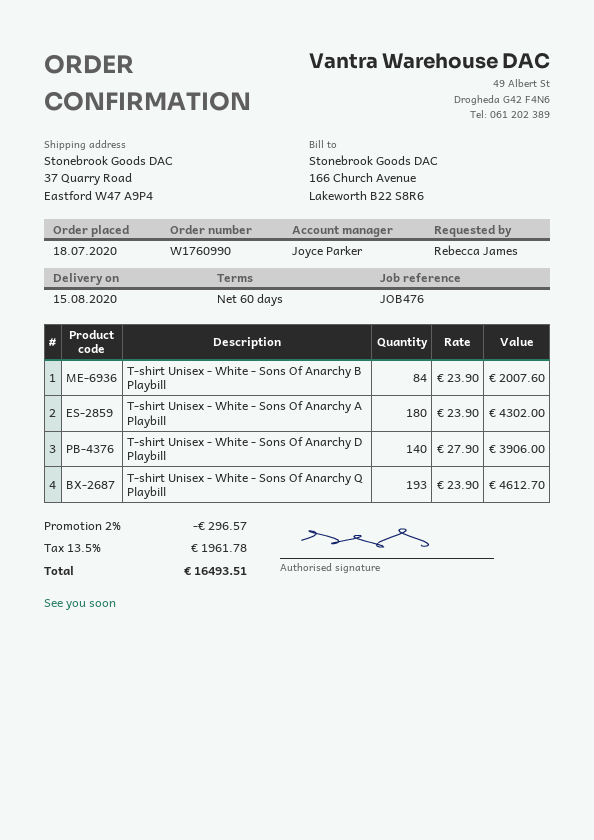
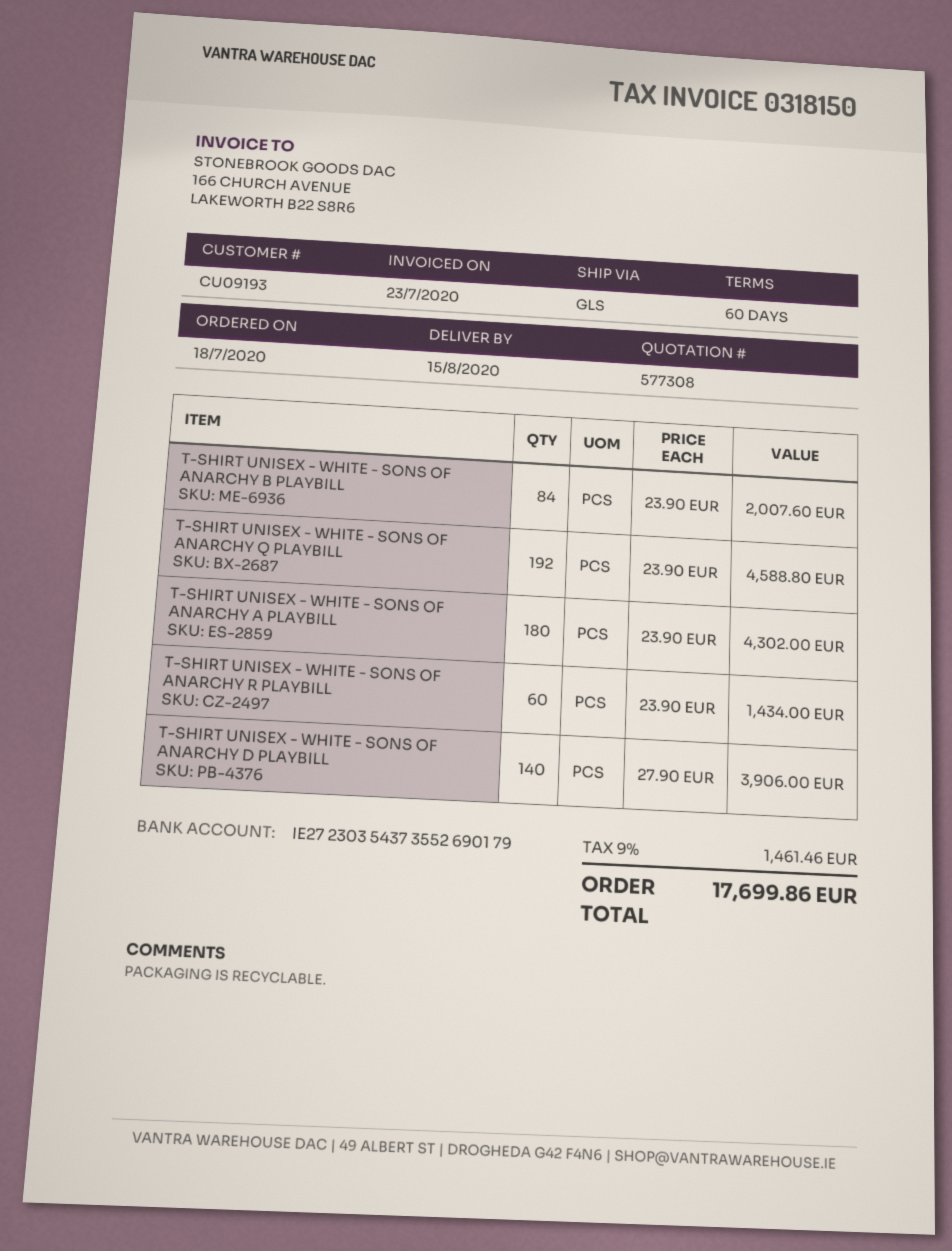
T-shirt Unisex - White - Sons Of Anarchy Q Playbill: 193 x 23.90 = 4612.70 -> 192 x 23.90 = 4588.80
T-SHIRT UNISEX - WHITE - SONS OF ANARCHY R PLAYBILL: none -> 60 x 23.90 = 1434.00
discount: 2% = 296.57 -> none
tax: 13.5% = 1961.78 -> 9% = 1461.46
total: 16493.51 -> 17699.86

